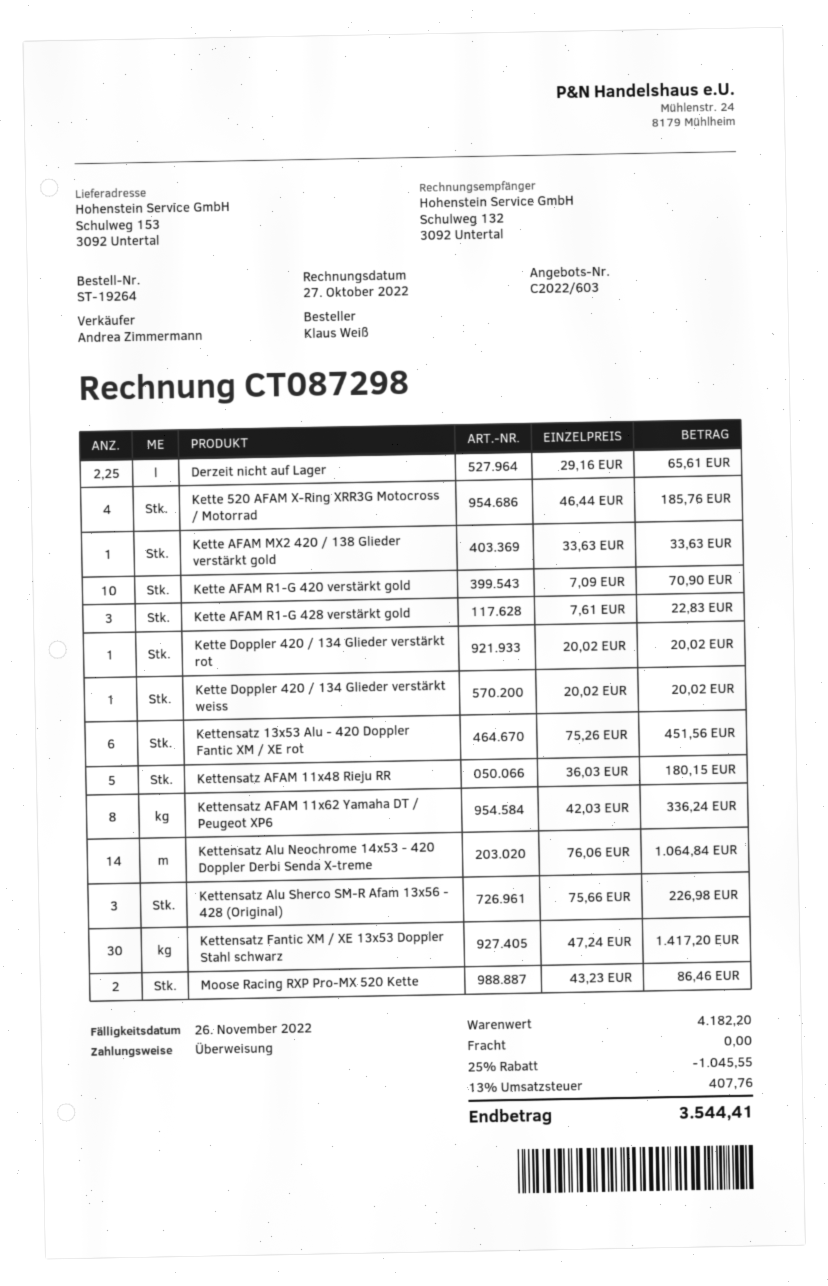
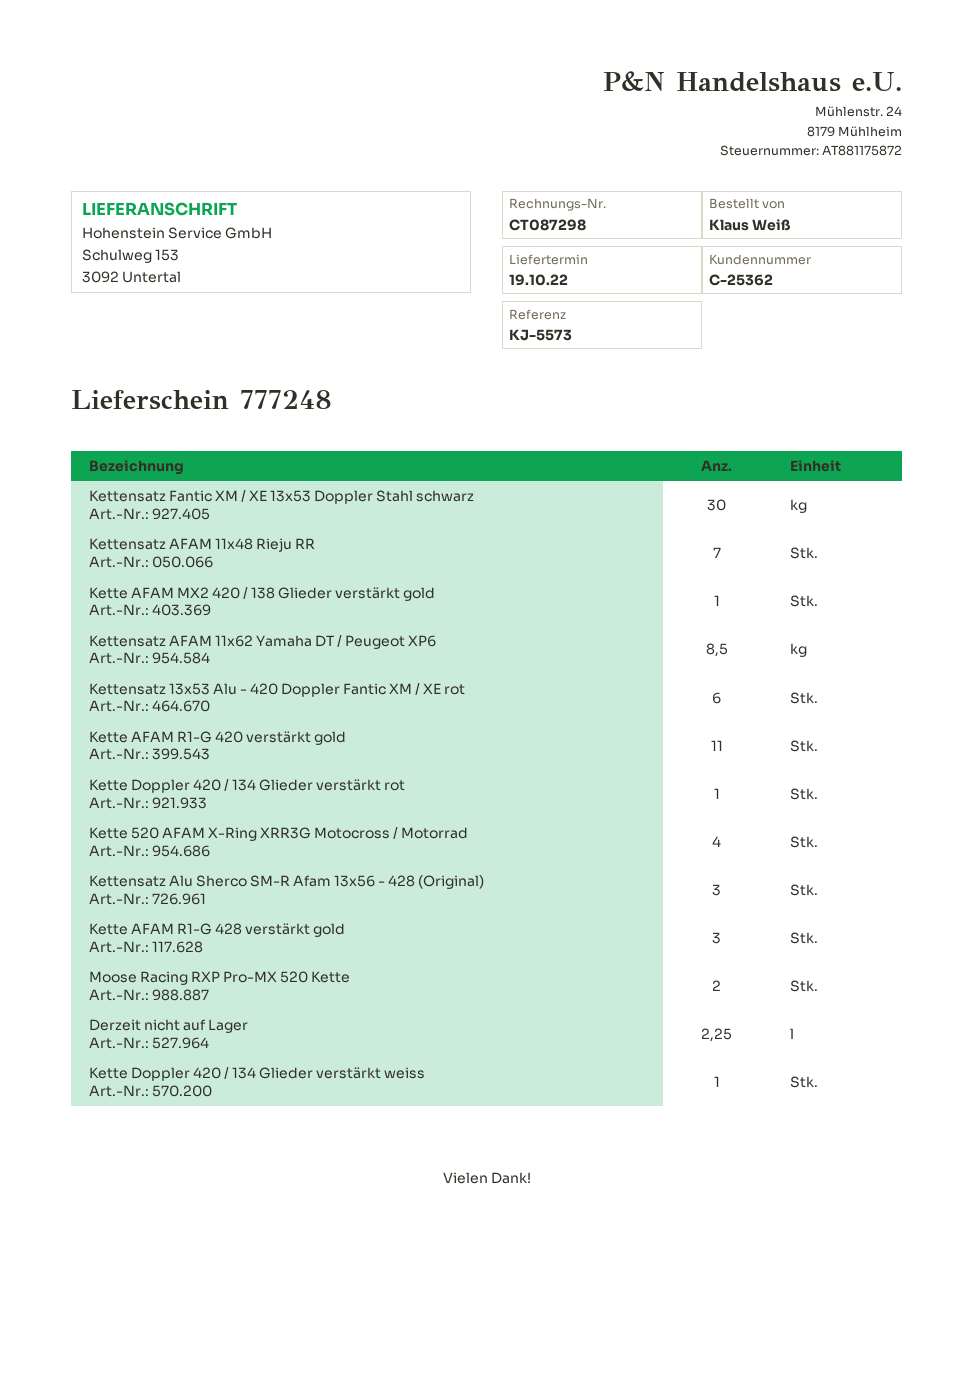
Kette AFAM R1-G 420 verstärkt gold: 10 -> 11
Kettensatz AFAM 11x48 Rieju RR: 5 -> 7
Kettensatz AFAM 11x62 Yamaha DT / Peugeot XP6: 8 -> 8.5
Kettensatz Alu Neochrome 14x53 - 420 Doppler Derbi Senda X-treme: 14 -> none

